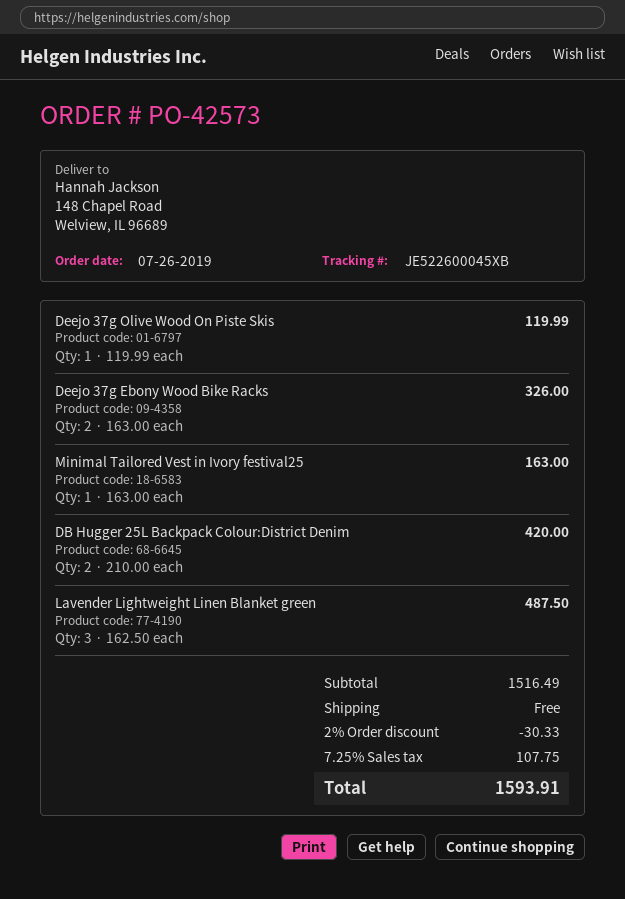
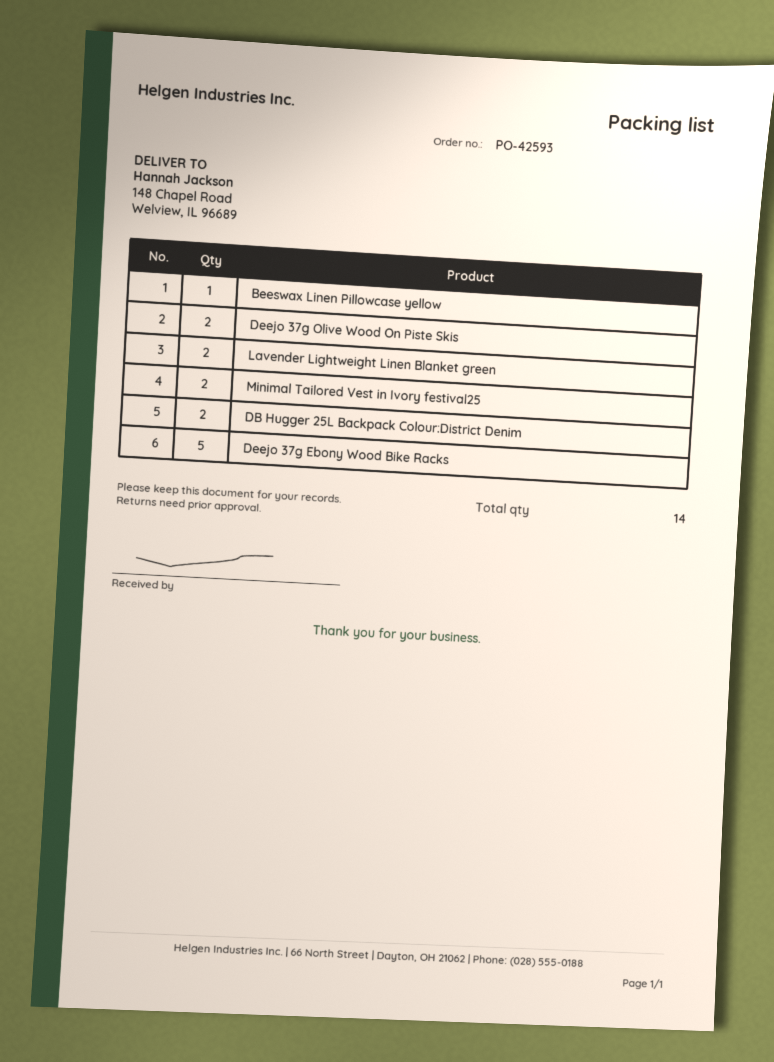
order number: PO-42573 -> PO-42593
Deejo 37g Olive Wood On Piste Skis: 1 -> 2
Deejo 37g Ebony Wood Bike Racks: 2 -> 5
Minimal Tailored Vest in Ivory festival25: 1 -> 2
Lavender Lightweight Linen Blanket green: 3 -> 2
Beeswax Linen Pillowcase yellow: none -> 1

